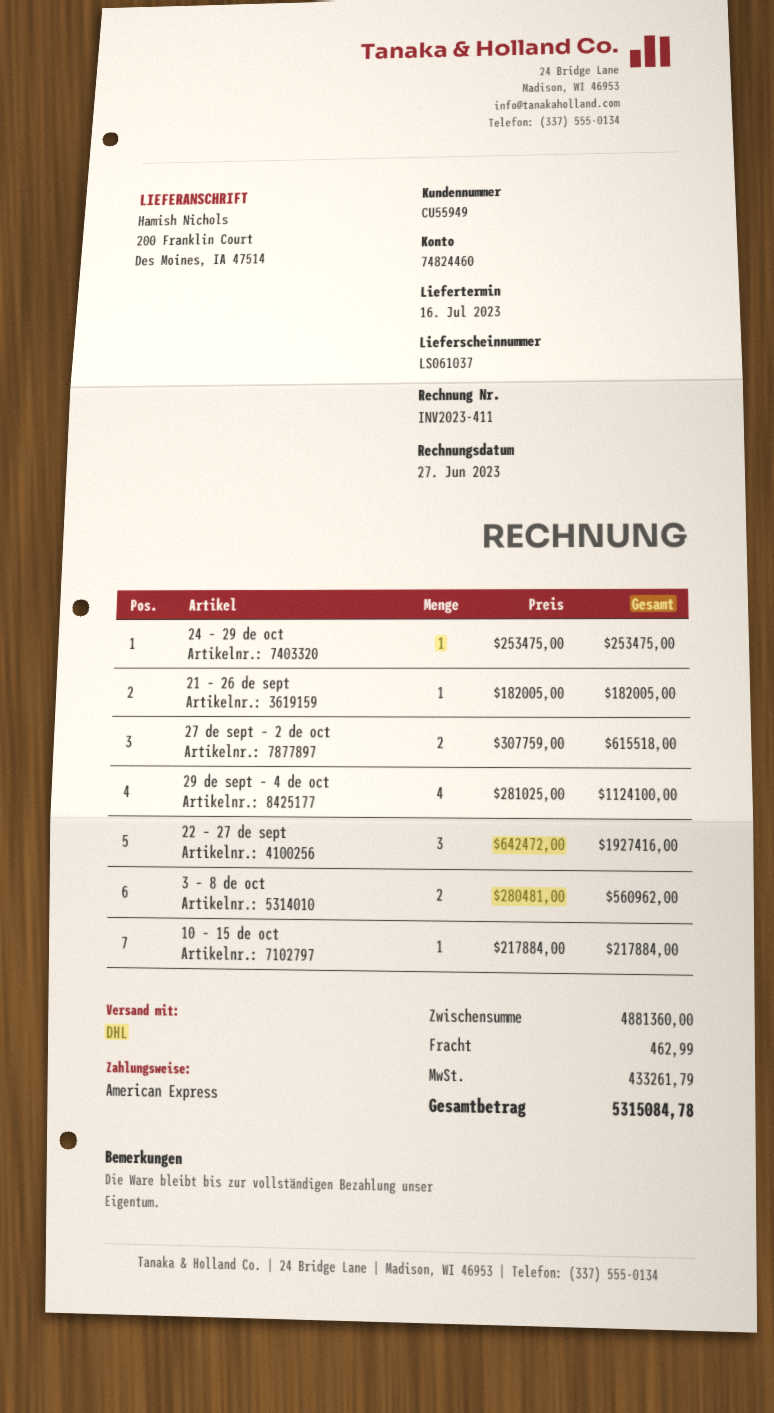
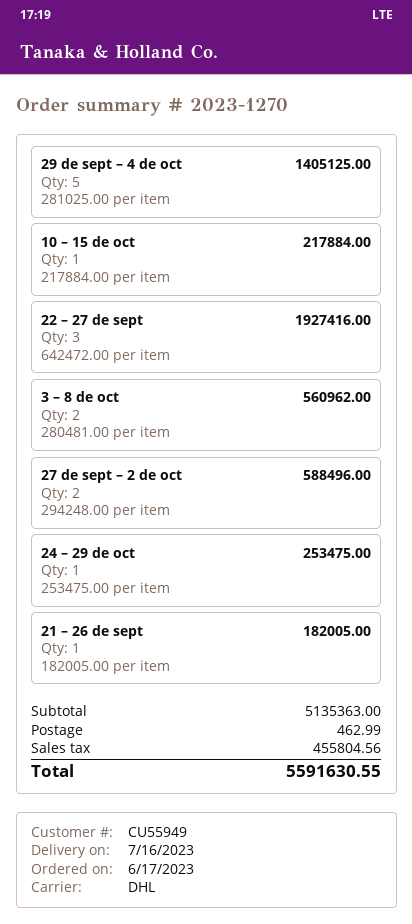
27 de sept – 2 de oct: 2 x 307759.00 = 615518.00 -> 2 x 294248.00 = 588496.00
29 de sept – 4 de oct: 4 x 281025.00 = 1124100.00 -> 5 x 281025.00 = 1405125.00
subtotal: 4881360.00 -> 5135363.00
tax: 433261.79 -> 455804.56
total: 5315084.78 -> 5591630.55

